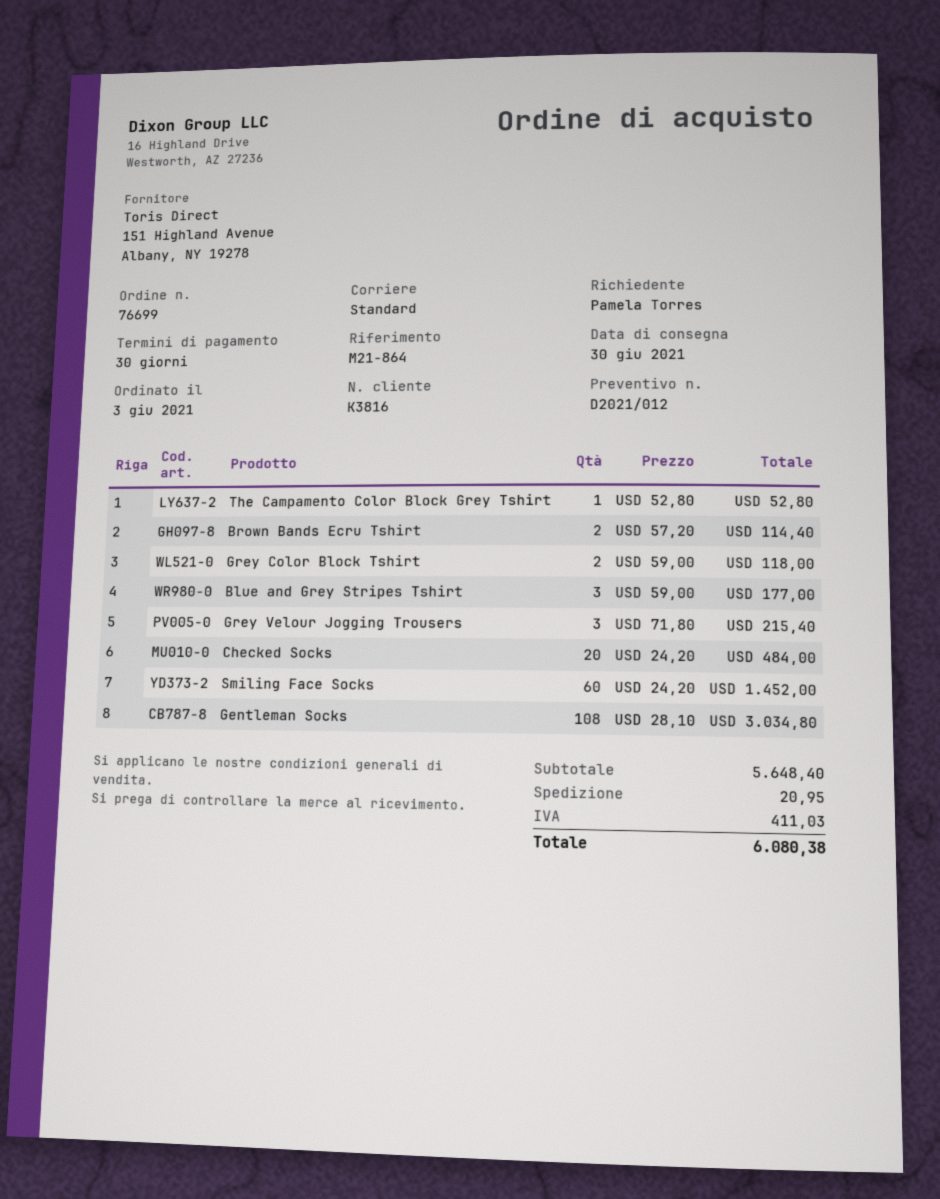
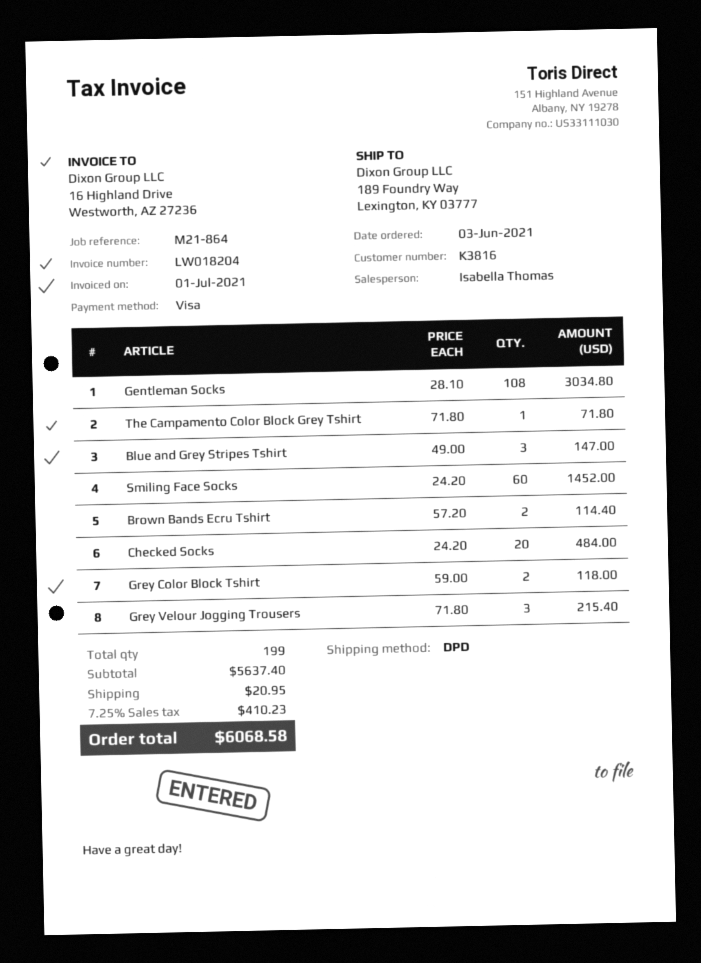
shipping method: standard -> DPD
The Campamento Color Block Grey Tshirt: 1 x 52.80 = 52.80 -> 1 x 71.80 = 71.80
Blue and Grey Stripes Tshirt: 3 x 59.00 = 177.00 -> 3 x 49.00 = 147.00
subtotal: 5648.40 -> 5637.40
tax: 411.03 -> 410.23
total: 6080.38 -> 6068.58

